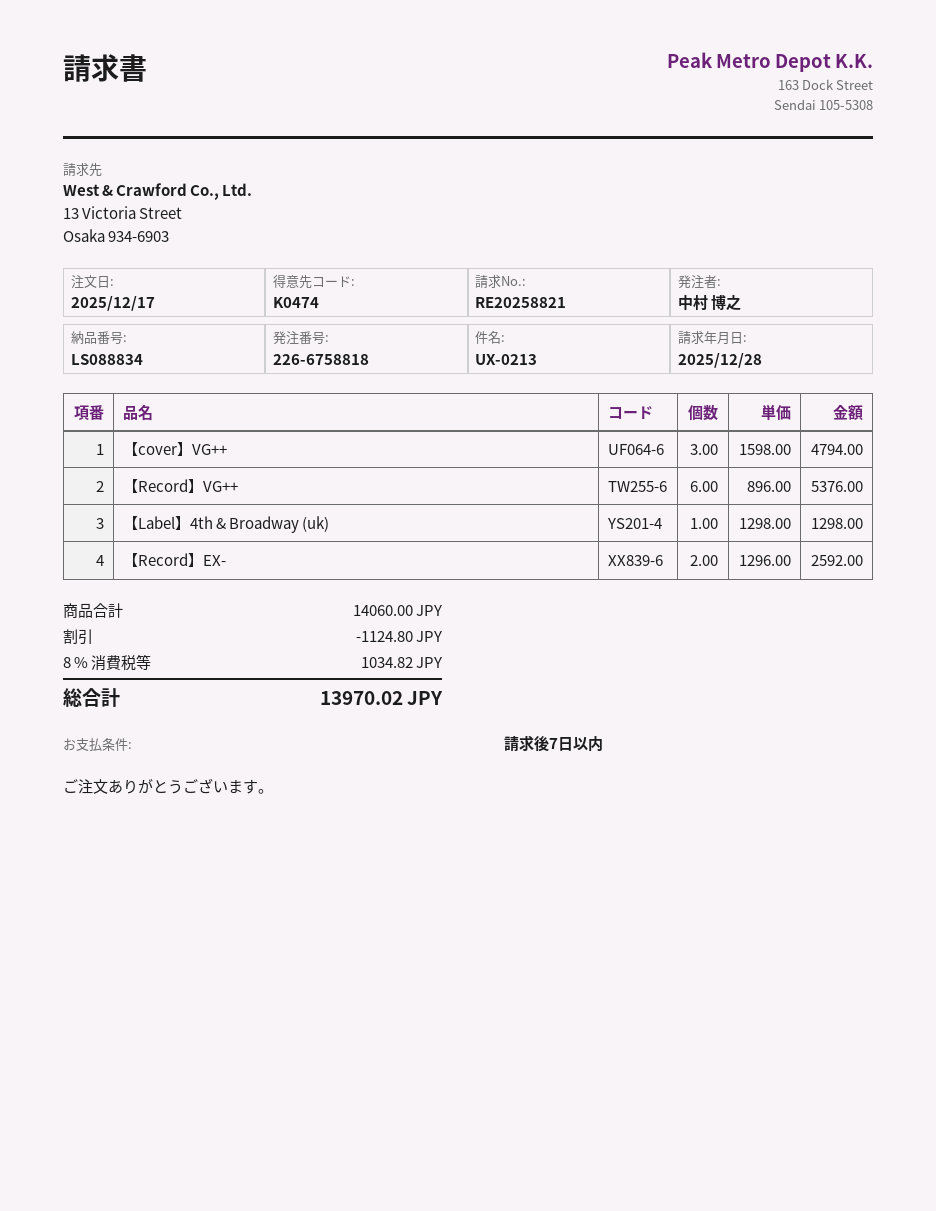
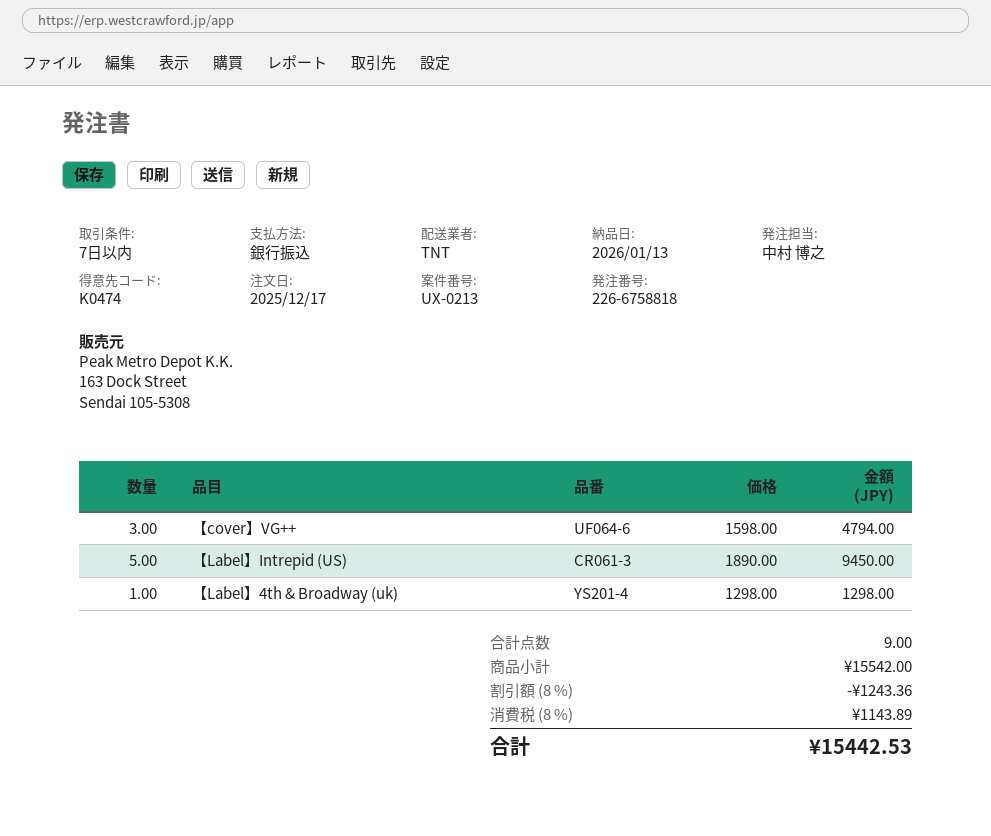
【Record】VG++: 6 x 896.00 = 5376.00 -> none
【Record】EX-: 2 x 1296.00 = 2592.00 -> none
【Label】Intrepid (US): none -> 5 x 1890.00 = 9450.00
subtotal: 14060.00 -> 15542.00
discount: 1124.80 -> 1243.36
tax: 8% = 1034.82 -> 8% = 1143.89
total: 13970.02 -> 15442.53

